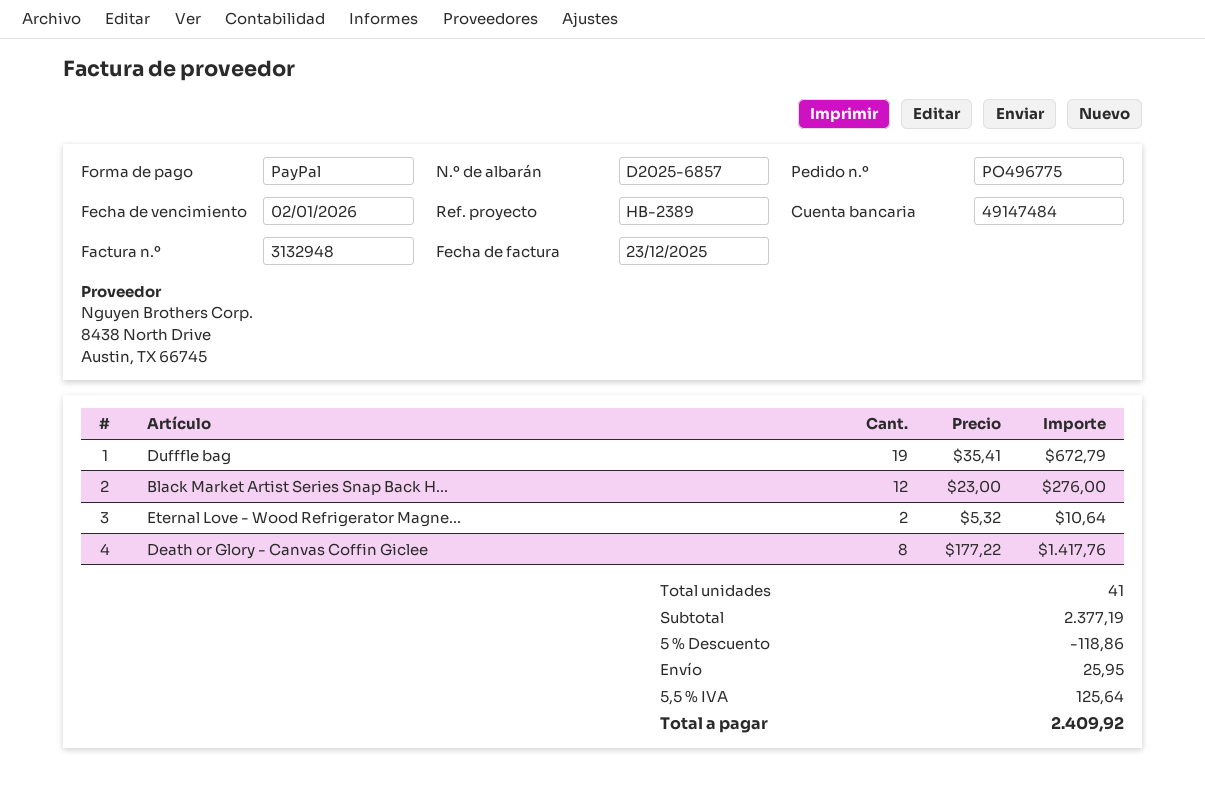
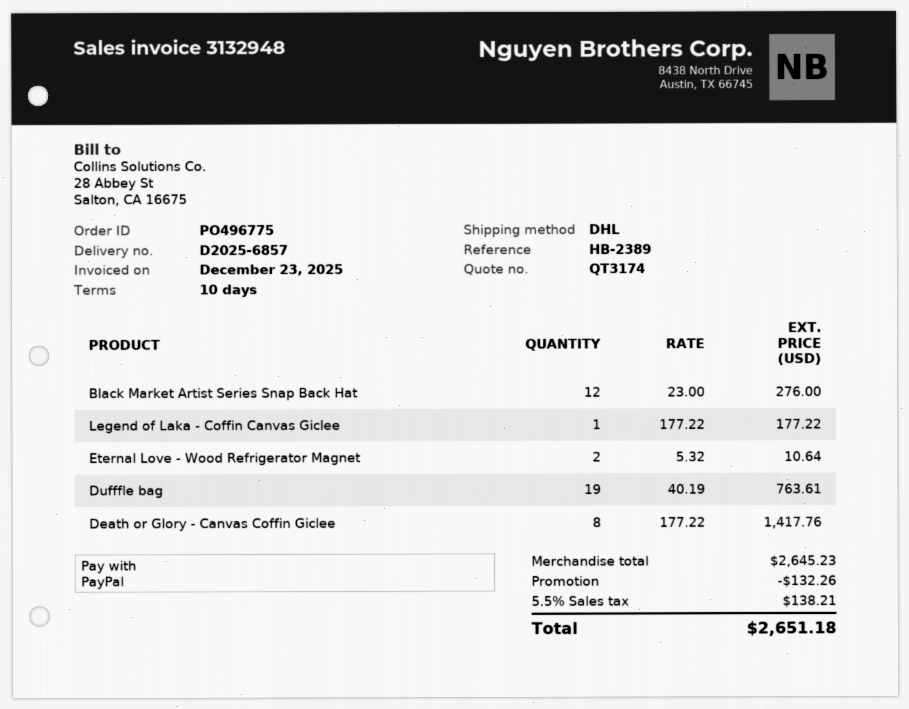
Dufffle bag: 19 x 35.41 = 672.79 -> 19 x 40.19 = 763.61
Legend of Laka - Coffin Canvas Giclee: none -> 1 x 177.22 = 177.22
subtotal: 2377.19 -> 2645.23
discount: 118.86 -> 132.26
shipping: 25.95 -> none
tax: 5.5% = 125.64 -> 5.5% = 138.21
total: 2409.92 -> 2651.18

